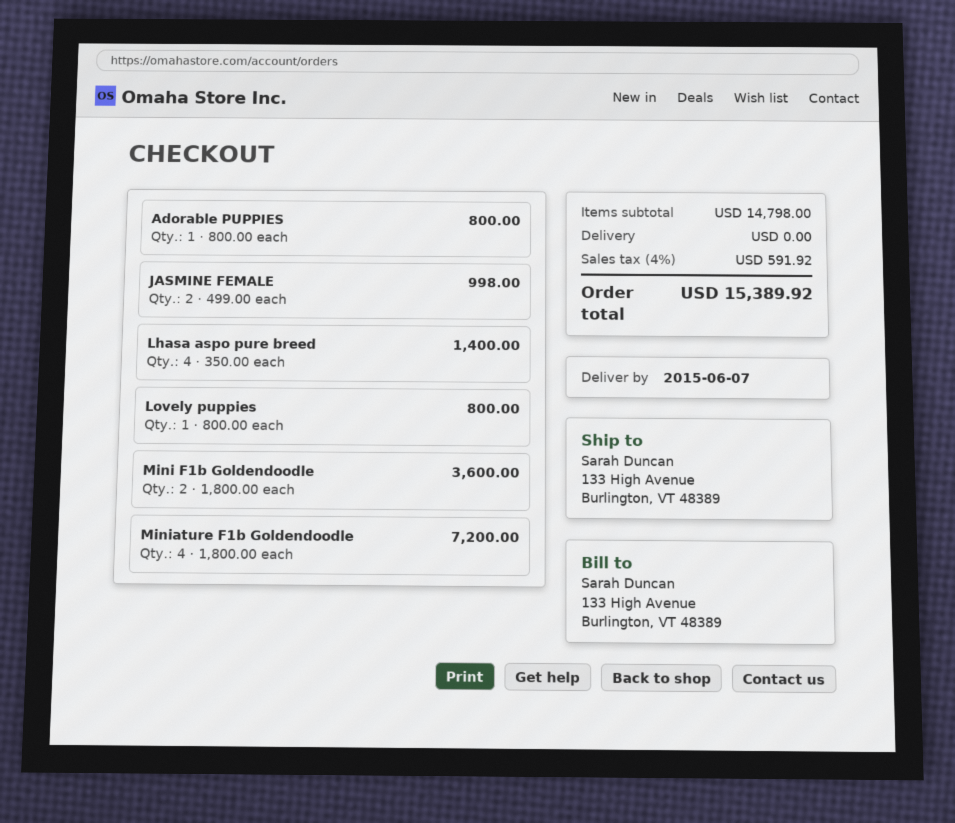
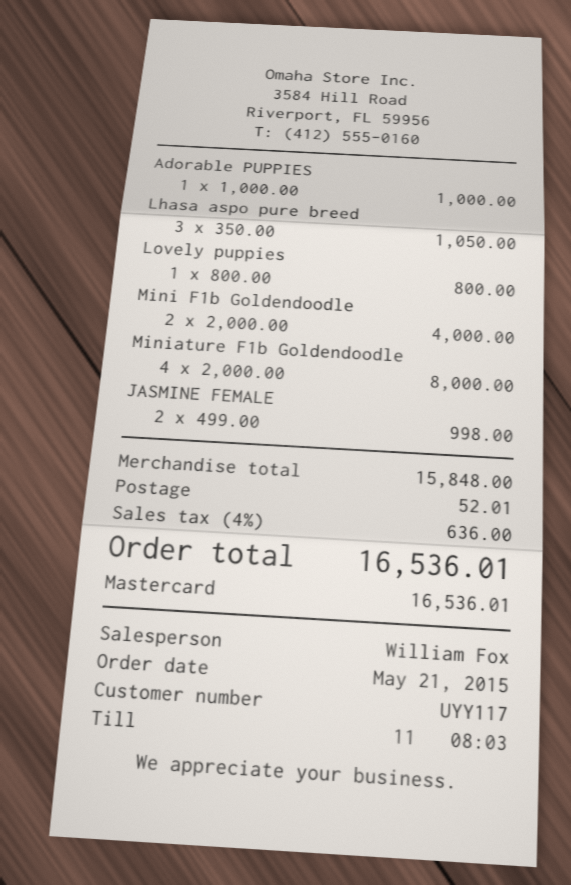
Adorable PUPPIES: 1 x 800.00 = 800.00 -> 1 x 1000.00 = 1000.00
Lhasa aspo pure breed: 4 x 350.00 = 1400.00 -> 3 x 350.00 = 1050.00
Mini F1b Goldendoodle: 2 x 1800.00 = 3600.00 -> 2 x 2000.00 = 4000.00
Miniature F1b Goldendoodle: 4 x 1800.00 = 7200.00 -> 4 x 2000.00 = 8000.00
subtotal: 14798.00 -> 15848.00
shipping: 0.00 -> 52.01
tax: 4% = 591.92 -> 4% = 636.00
total: 15389.92 -> 16536.01

